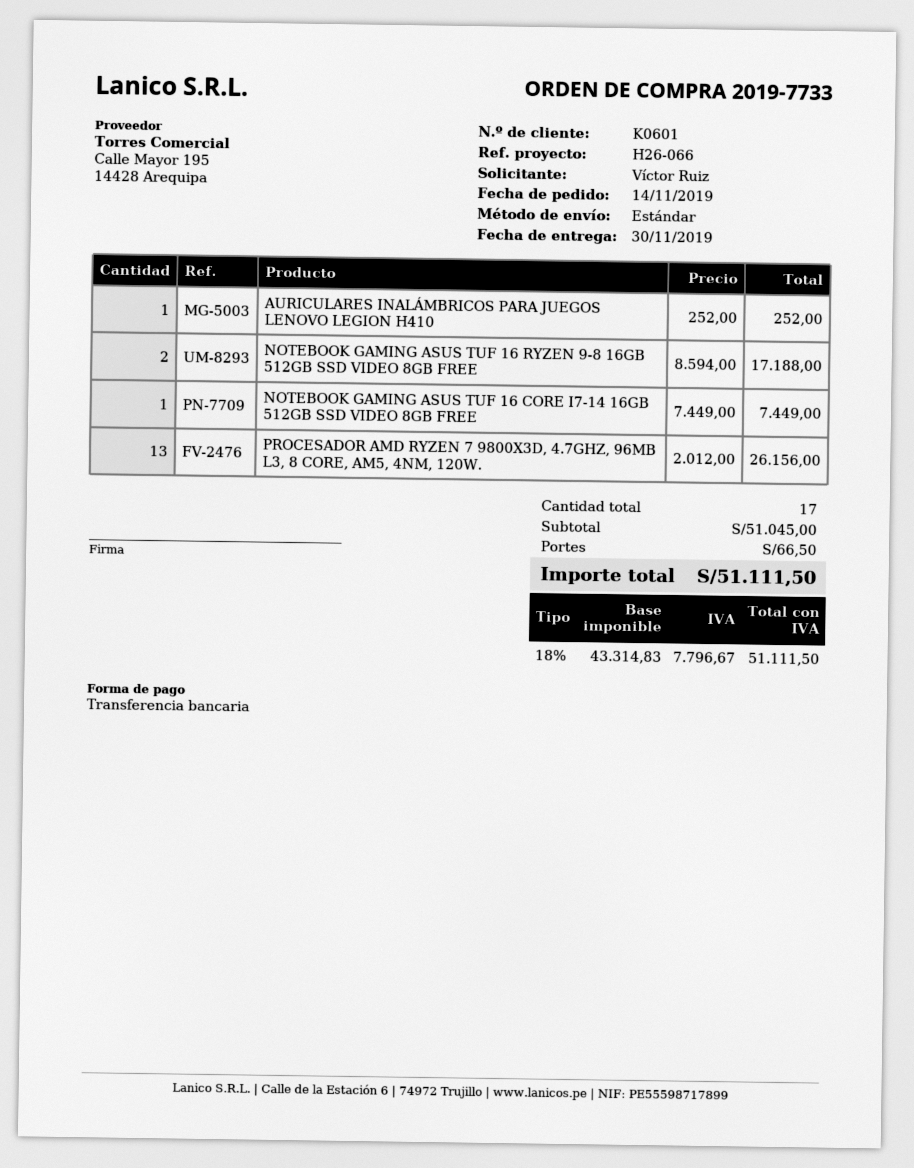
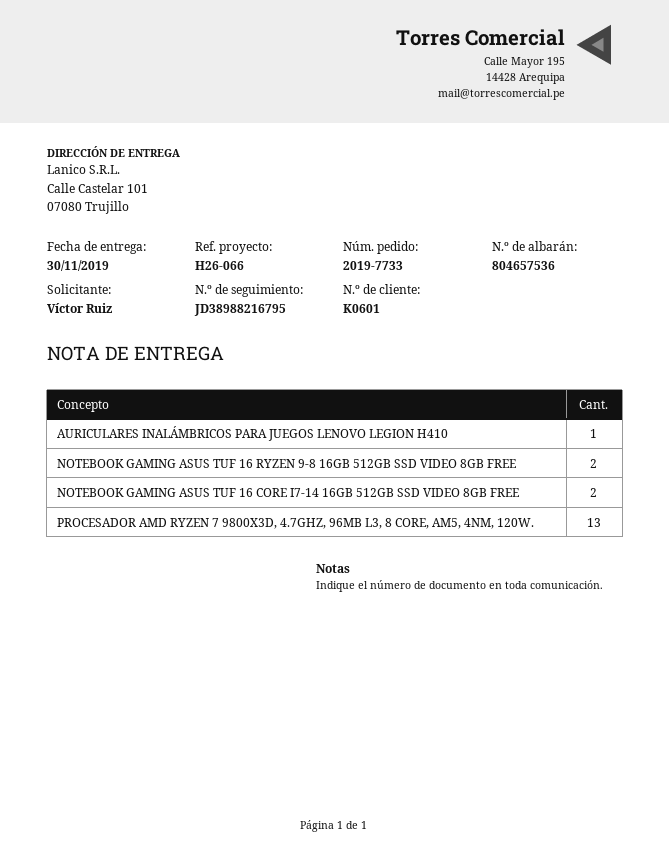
NOTEBOOK GAMING ASUS TUF 16 CORE I7-14 16GB 512GB SSD VIDEO 8GB FREE: 1 -> 2

